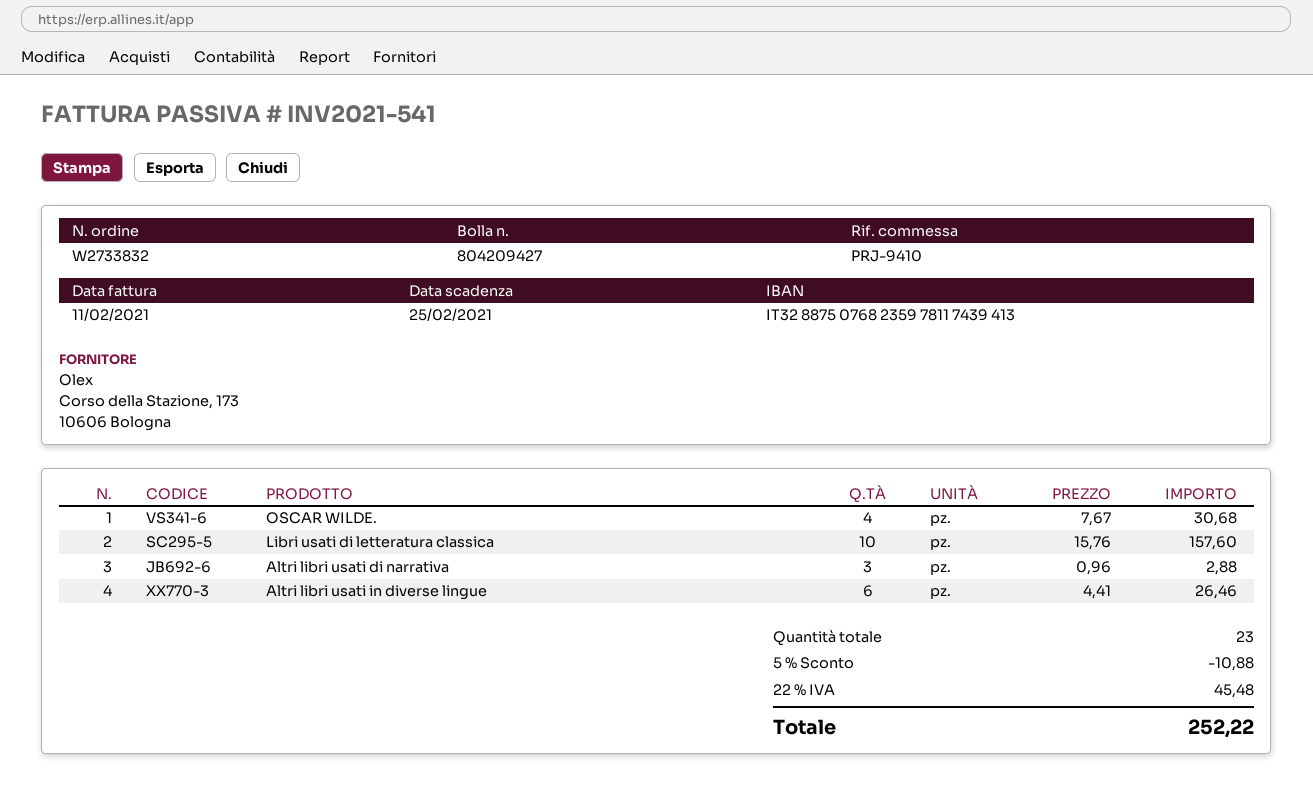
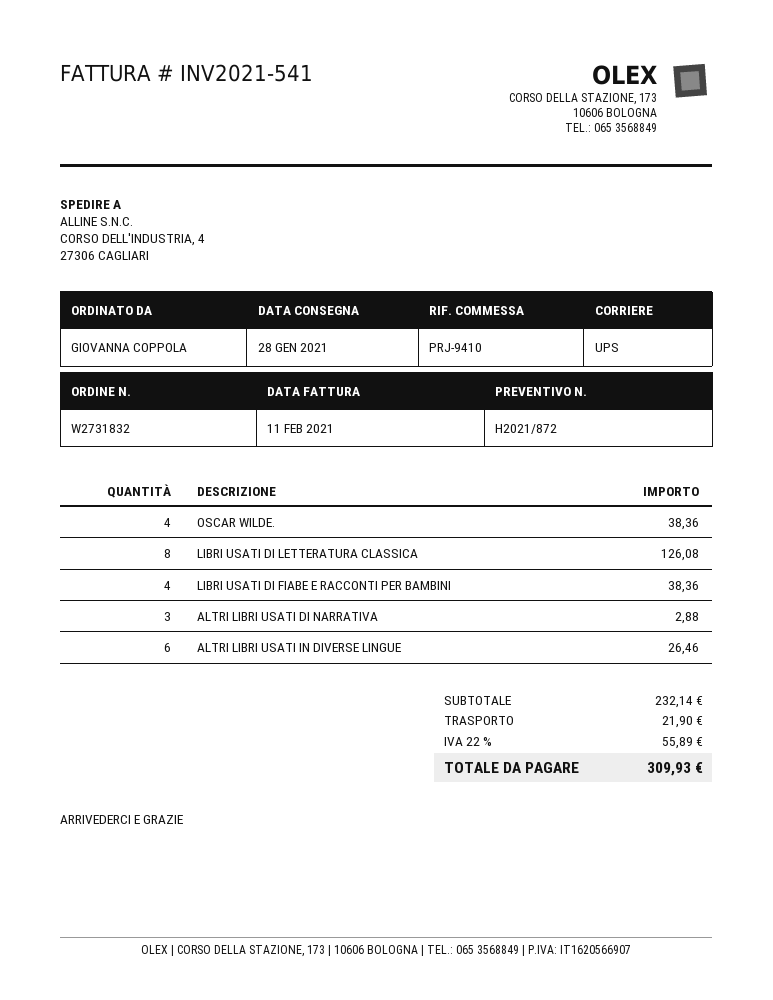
order number: W2733832 -> W2731832
OSCAR WILDE.: 4 for 30.68 -> 4 for 38.36
Libri usati di letteratura classica: 10 for 157.60 -> 8 for 126.08
LIBRI USATI DI FIABE E RACCONTI PER BAMBINI: none -> 4 for 38.36
discount: 5% = 10.88 -> none
shipping: none -> 21.90
tax: 22% = 45.48 -> 22% = 55.89
total: 252.22 -> 309.93

